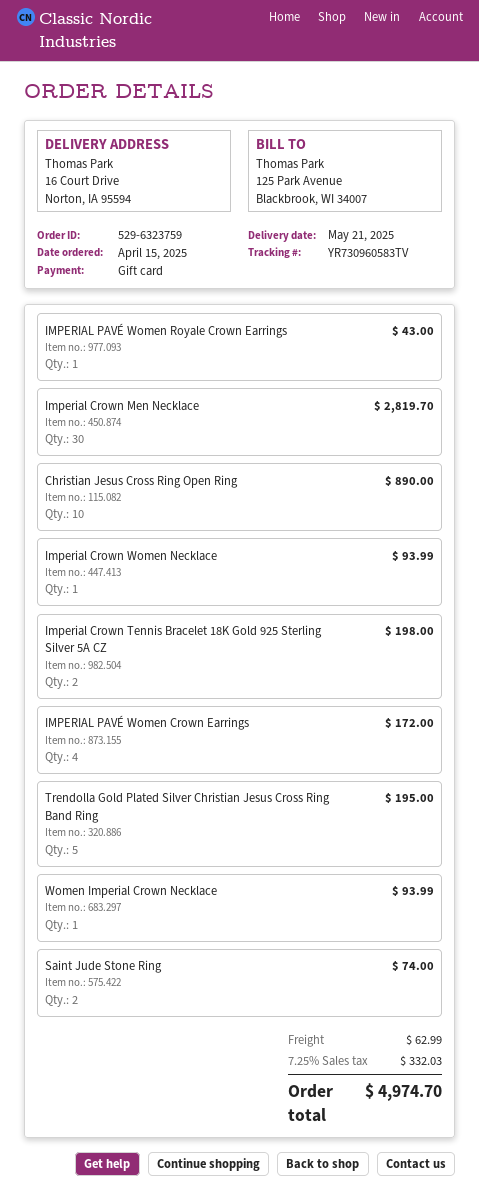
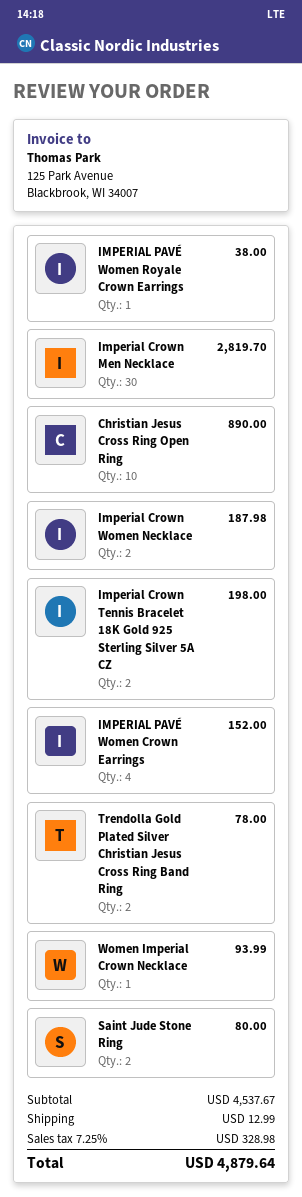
IMPERIAL PAVÉ Women Royale Crown Earrings: 1 for 43.00 -> 1 for 38.00
Imperial Crown Women Necklace: 1 for 93.99 -> 2 for 187.98
IMPERIAL PAVÉ Women Crown Earrings: 4 for 172.00 -> 4 for 152.00
Trendolla Gold Plated Silver Christian Jesus Cross Ring Band Ring: 5 for 195.00 -> 2 for 78.00
Saint Jude Stone Ring: 2 for 74.00 -> 2 for 80.00
shipping: 62.99 -> 12.99
tax: 7.25% = 332.03 -> 7.25% = 328.98
total: 4974.70 -> 4879.64

